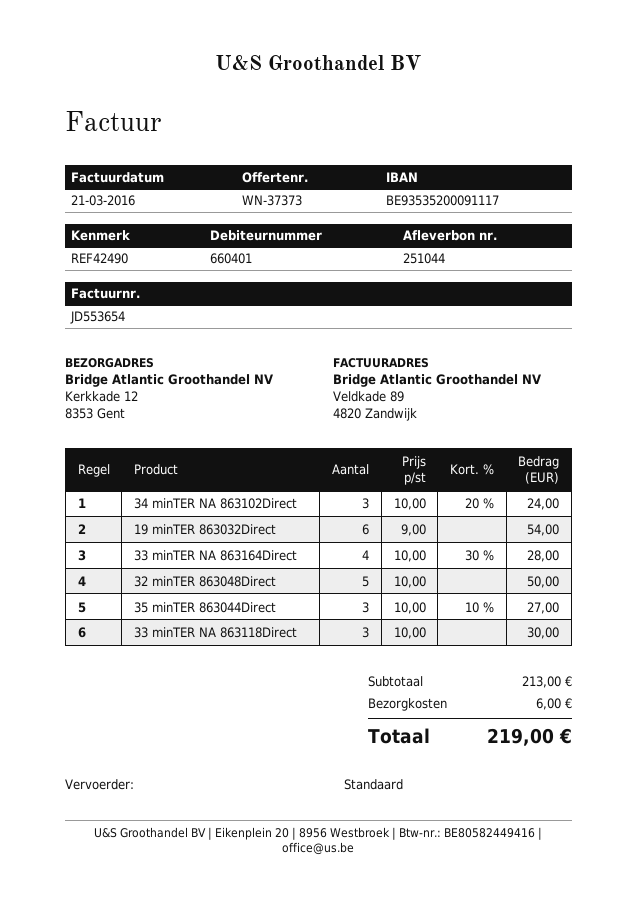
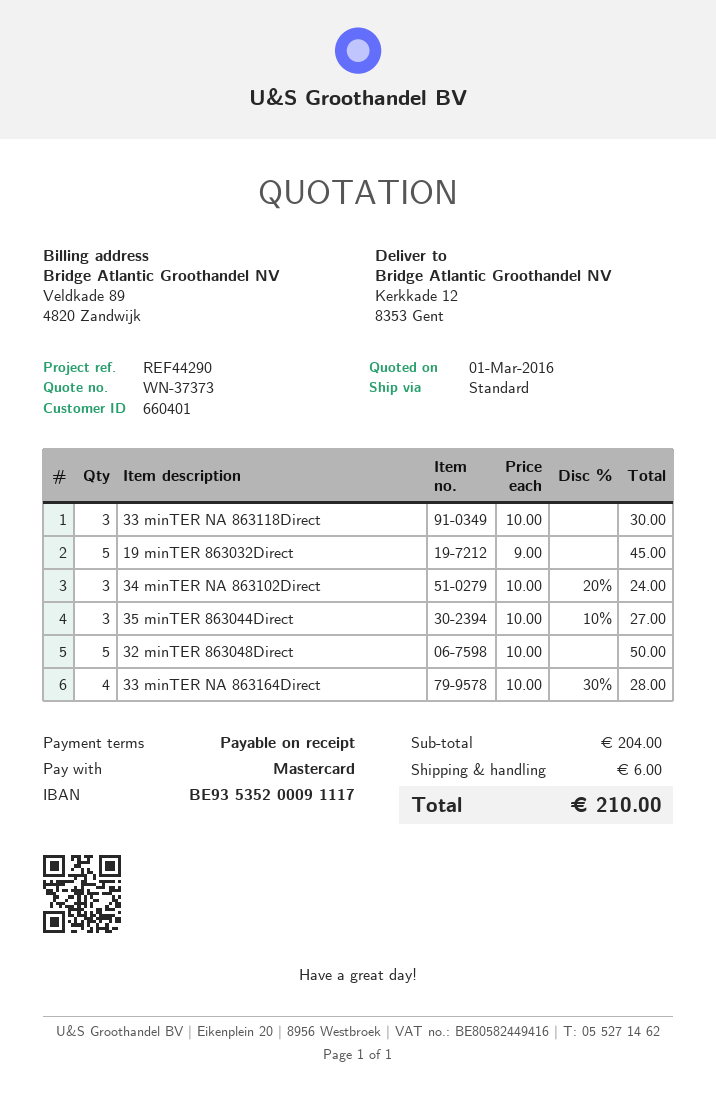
reference: REF42490 -> REF44290
19 minTER 863032Direct: 6 x 9.00 = 54.00 -> 5 x 9.00 = 45.00
subtotal: 213.00 -> 204.00
total: 219.00 -> 210.00

